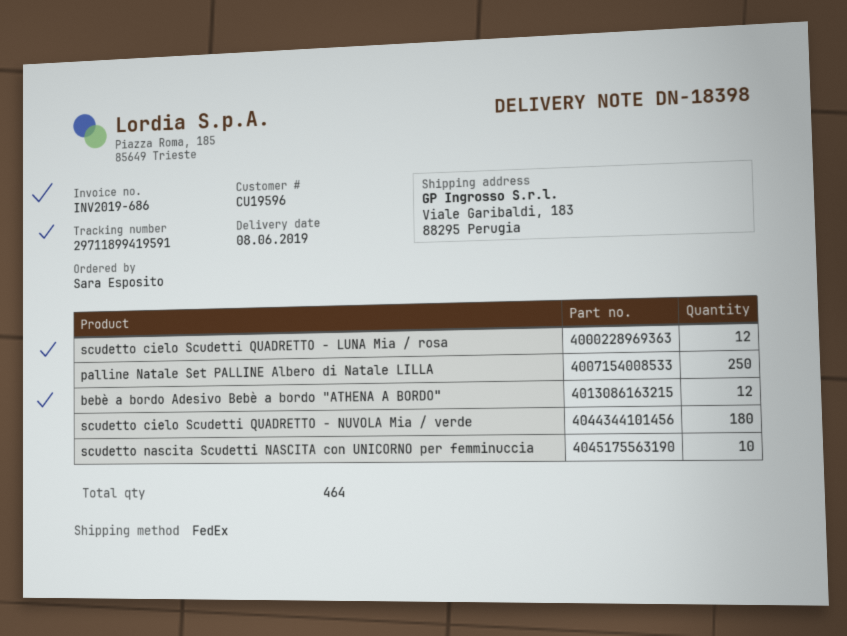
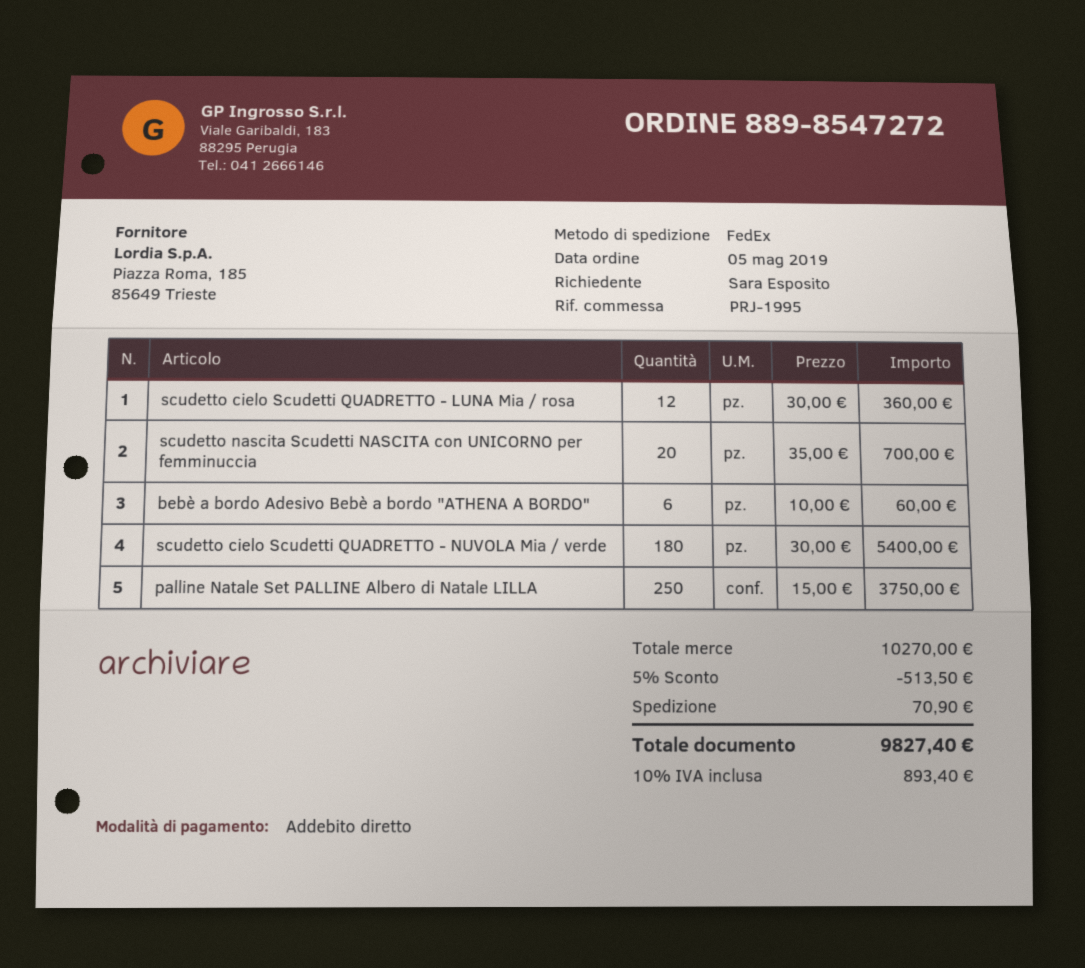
bebè a bordo Adesivo Bebè a bordo "ATHENA A BORDO": 12 -> 6
scudetto nascita Scudetti NASCITA con UNICORNO per femminuccia: 10 -> 20

